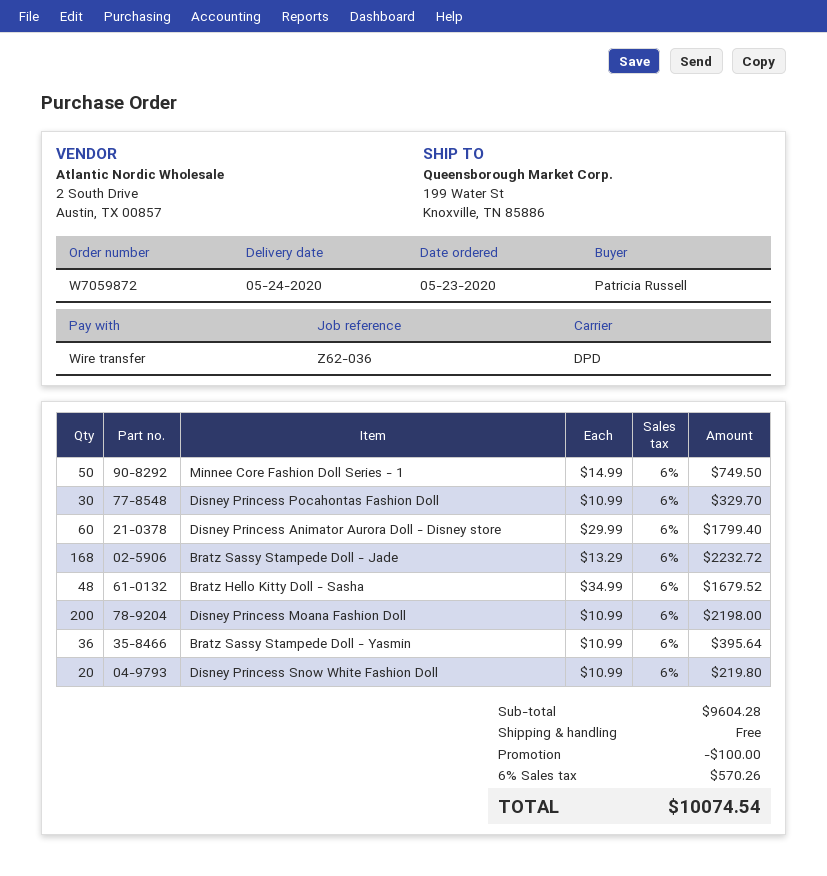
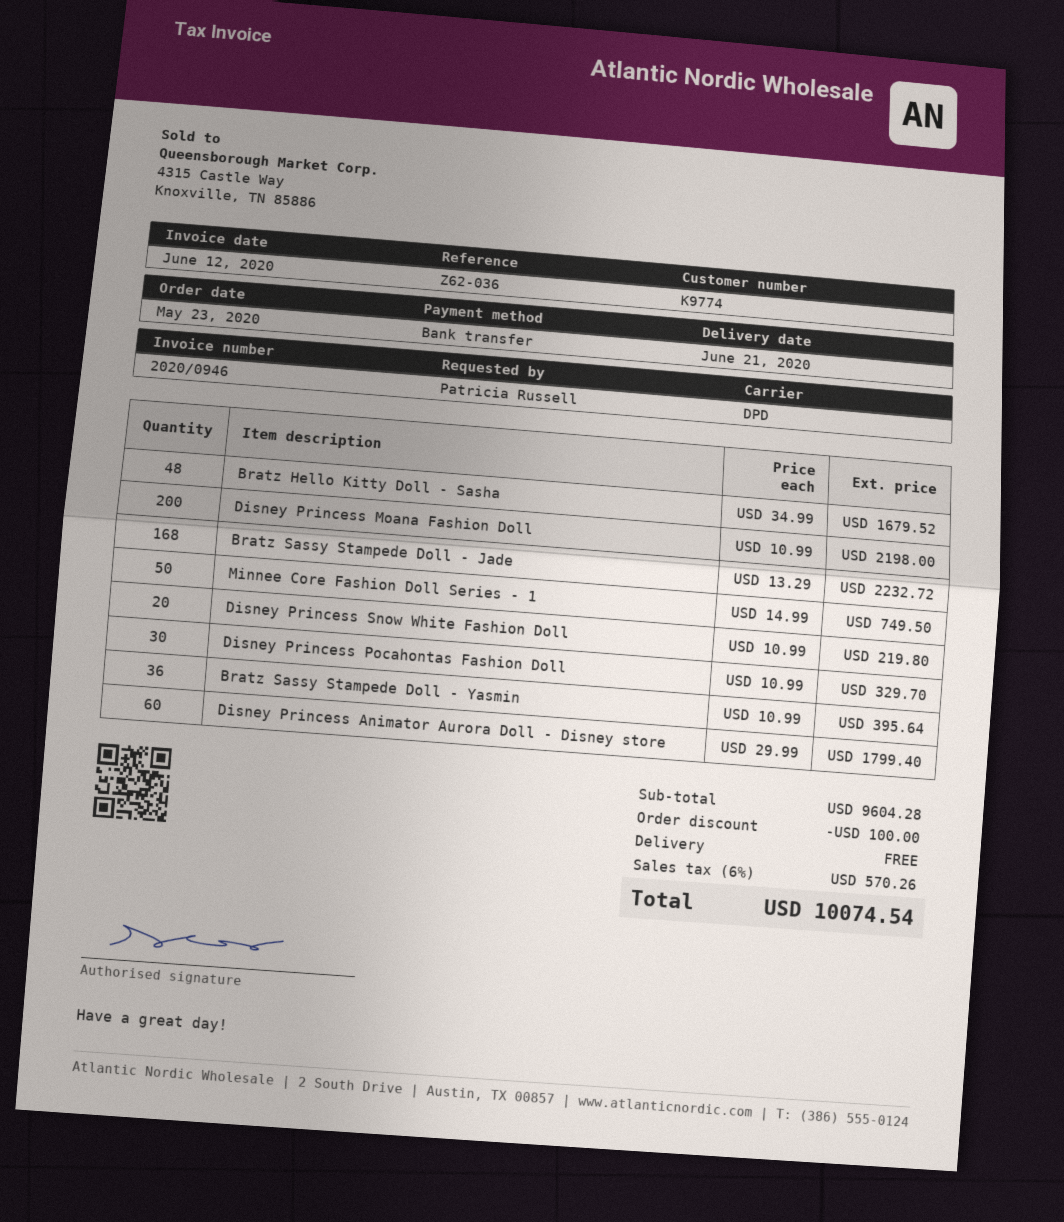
delivery date: 2020-05-24 -> 2020-06-21

